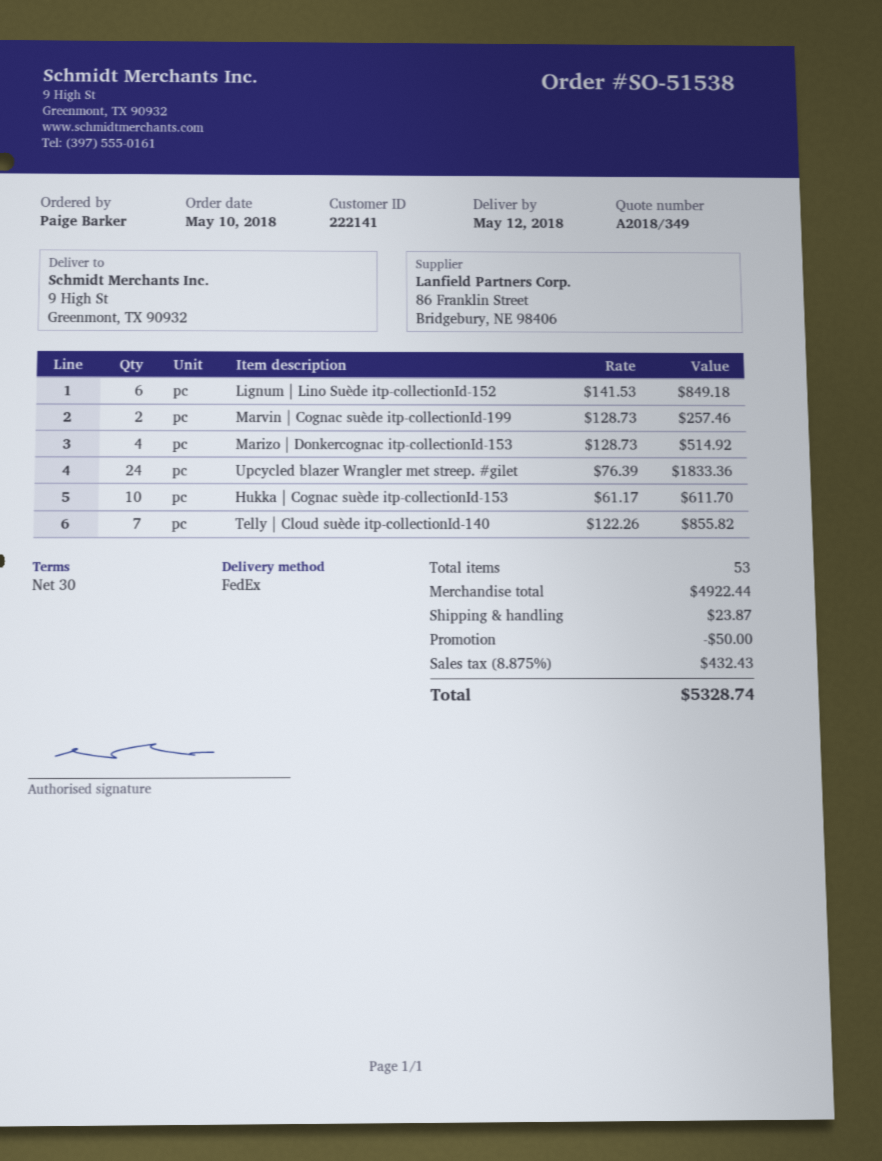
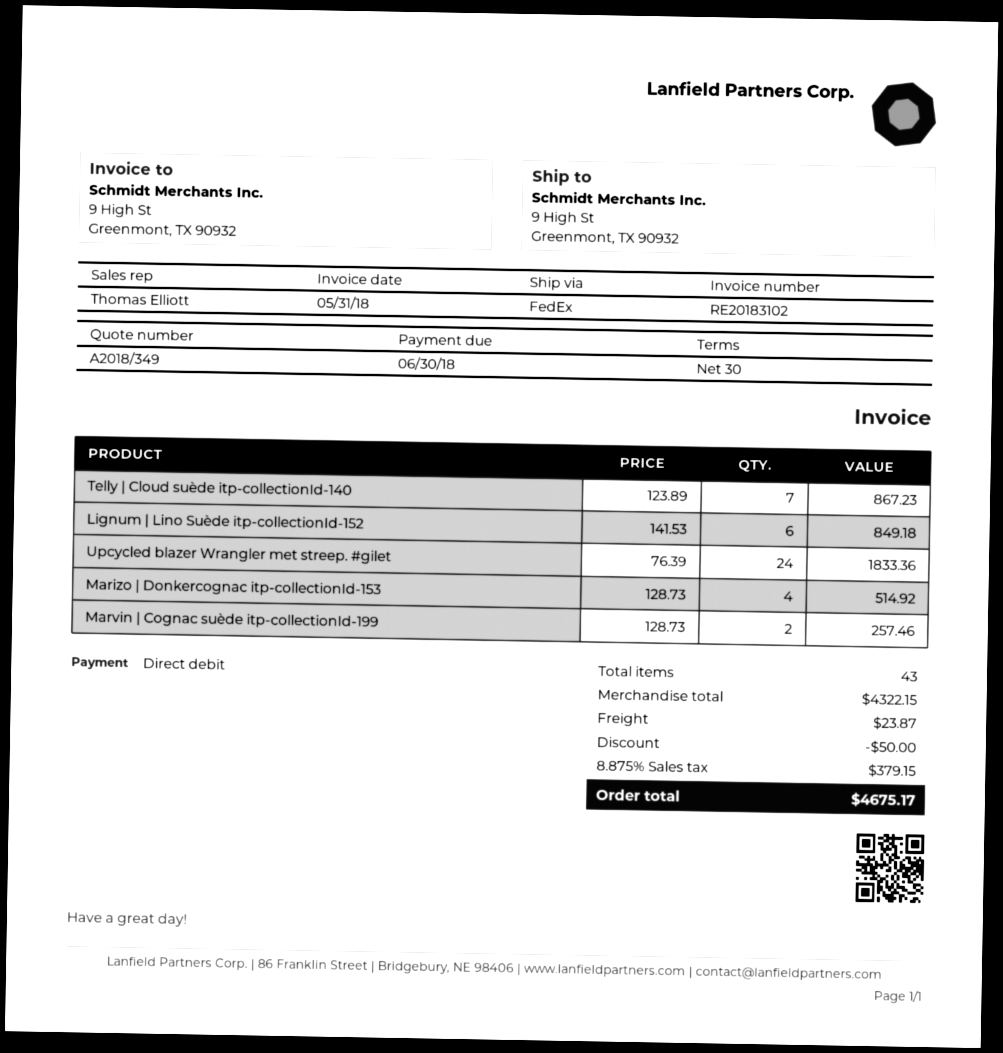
Hukka | Cognac suède itp-collectionId-153: 10 x 61.17 = 611.70 -> none
Telly | Cloud suède itp-collectionId-140: 7 x 122.26 = 855.82 -> 7 x 123.89 = 867.23
total quantity: 53 -> 43
subtotal: 4922.44 -> 4322.15
tax: 8.875% = 432.43 -> 8.875% = 379.15
total: 5328.74 -> 4675.17

